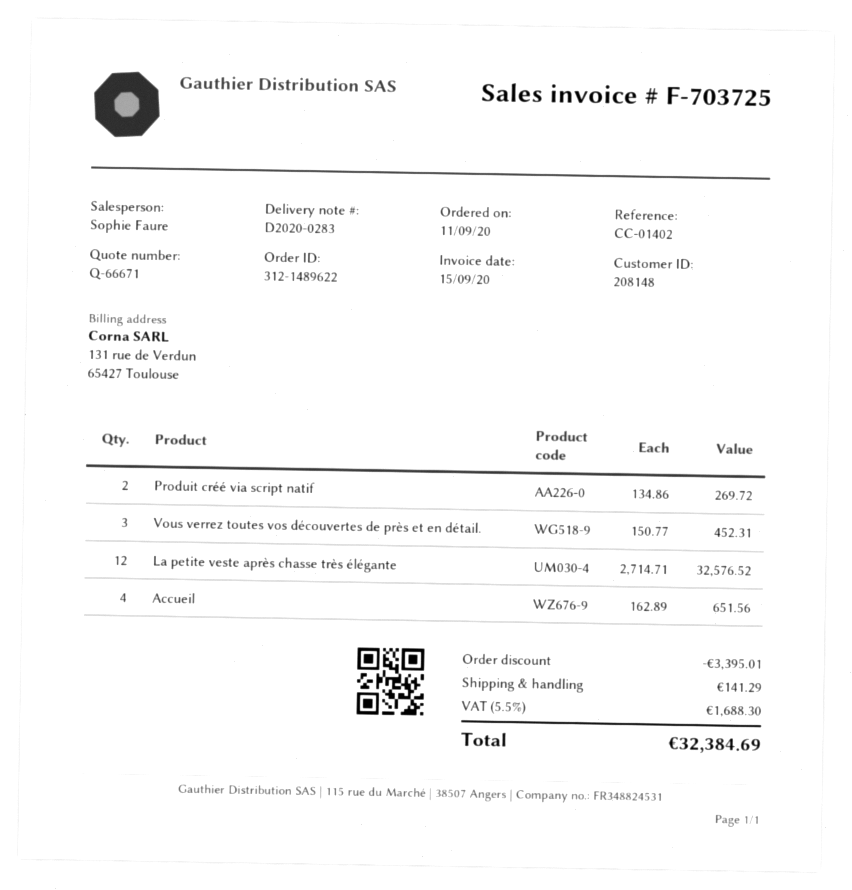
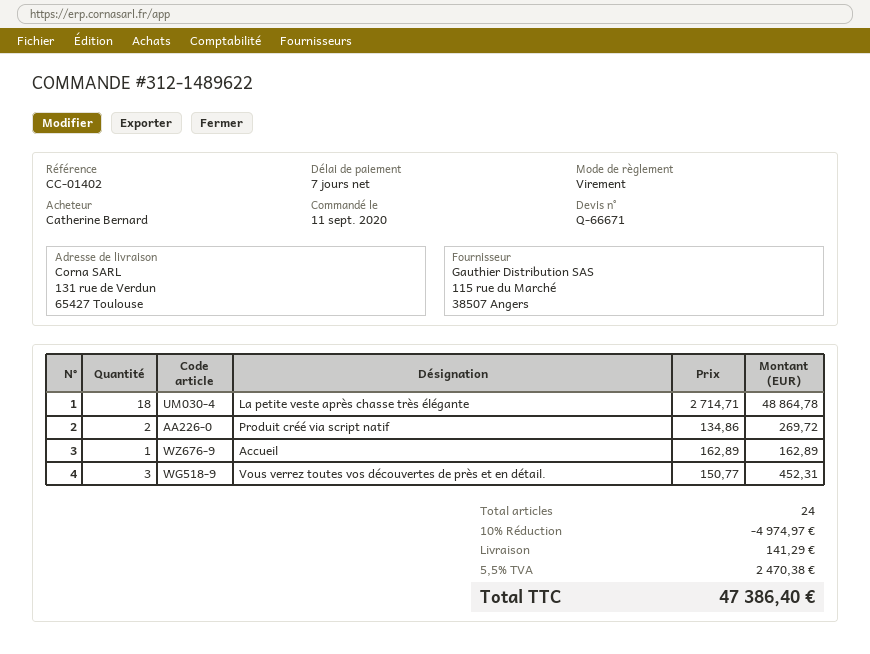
La petite veste après chasse très élégante: 12 x 2714.71 = 32576.52 -> 18 x 2714.71 = 48864.78
Accueil: 4 x 162.89 = 651.56 -> 1 x 162.89 = 162.89
discount: 3395.01 -> 4974.97
tax: 5.5% = 1688.30 -> 5.5% = 2470.38
total: 32384.69 -> 47386.40

